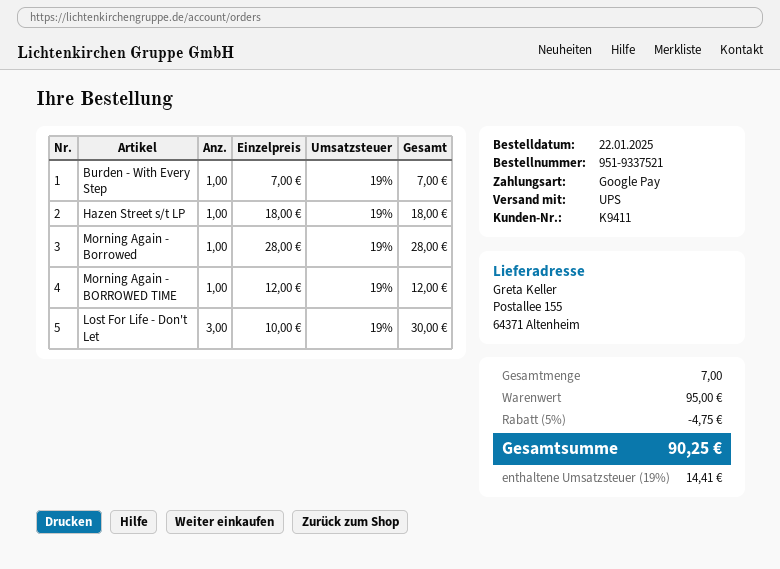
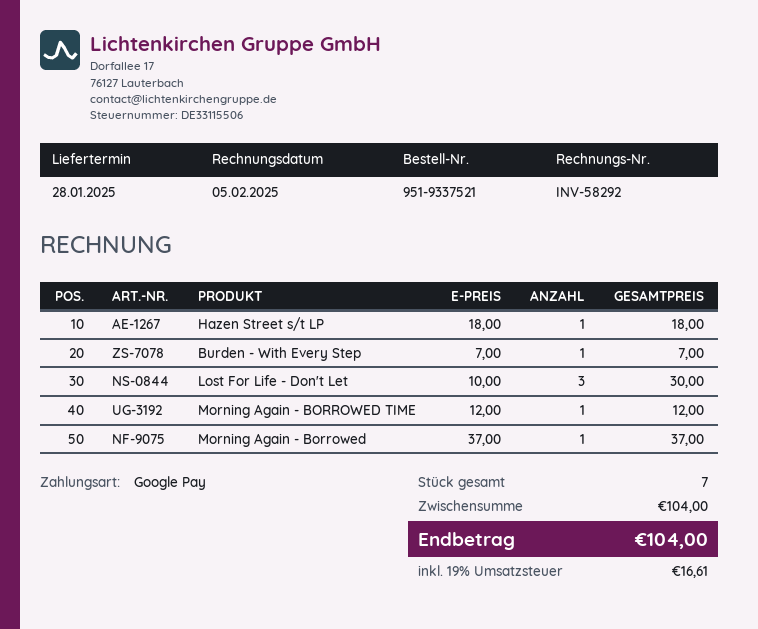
Morning Again - Borrowed: 1 x 28.00 = 28.00 -> 1 x 37.00 = 37.00
subtotal: 95.00 -> 104.00
discount: 5% = 4.75 -> none
tax: 19% = 14.41 -> 19% = 16.61
total: 90.25 -> 104.00

